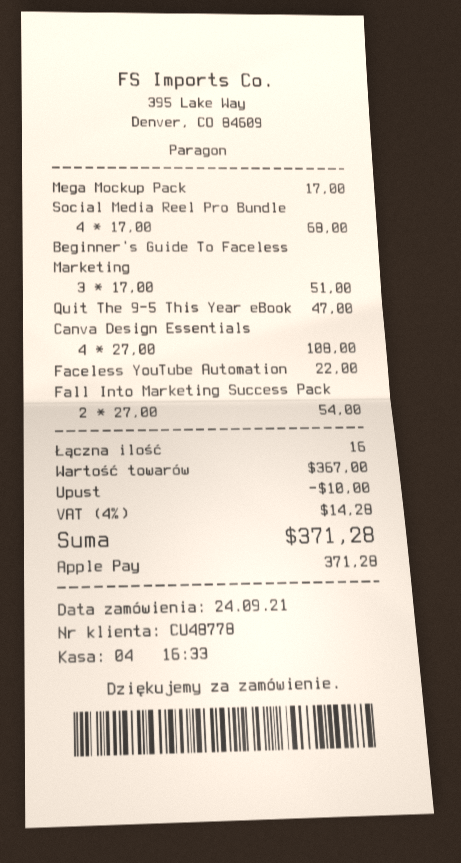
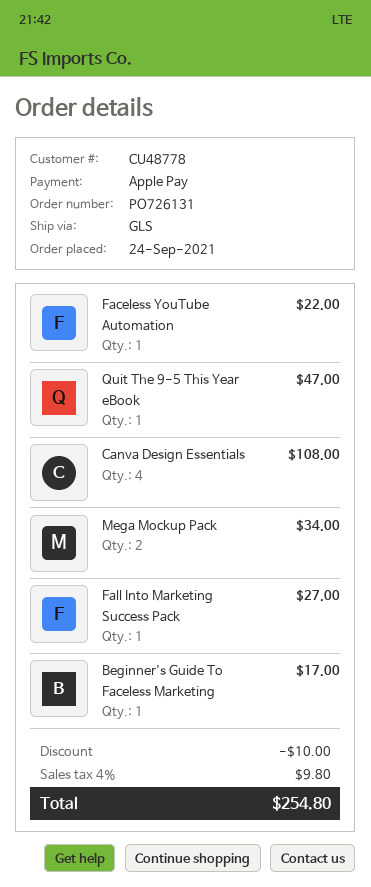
Mega Mockup Pack: 1 for 17.00 -> 2 for 34.00
Social Media Reel Pro Bundle: 4 for 68.00 -> none
Beginner's Guide To Faceless Marketing: 3 for 51.00 -> 1 for 17.00
Fall Into Marketing Success Pack: 2 for 54.00 -> 1 for 27.00
tax: 4% = 14.28 -> 4% = 9.80
total: 371.28 -> 254.80

